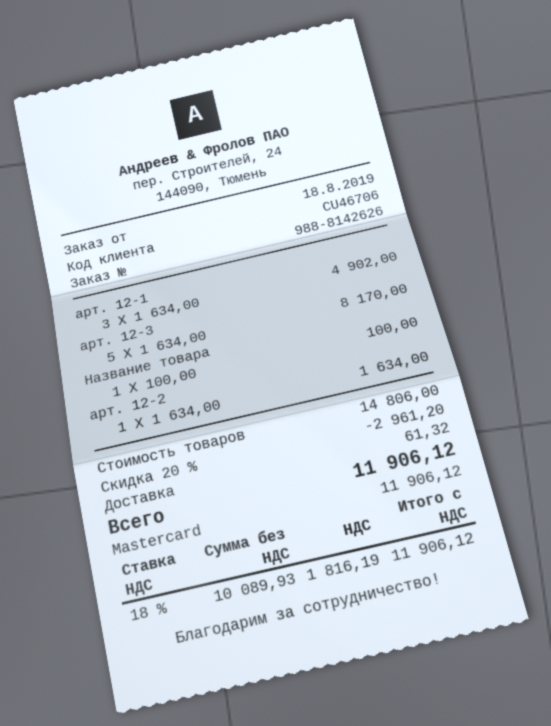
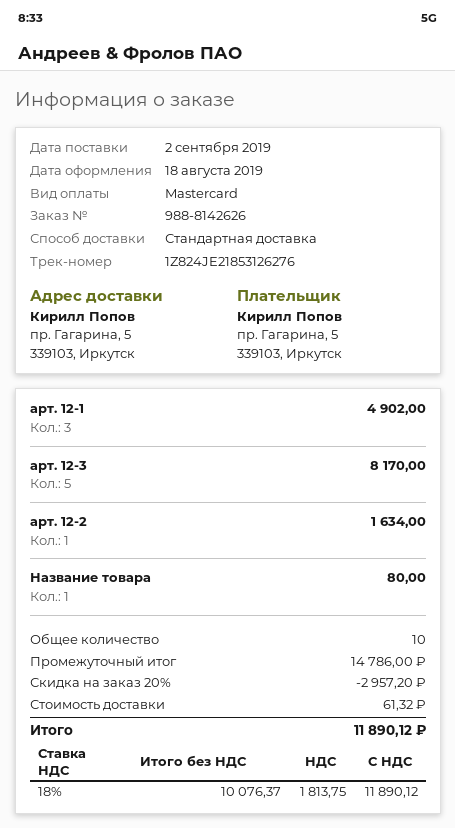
Название товара: 1 for 100.00 -> 1 for 80.00
subtotal: 14806.00 -> 14786.00
discount: 20% = 2961.20 -> 20% = 2957.20
net: 10089.93 -> 10076.37
tax: 18% = 1816.19 -> 18% = 1813.75
total: 11906.12 -> 11890.12

